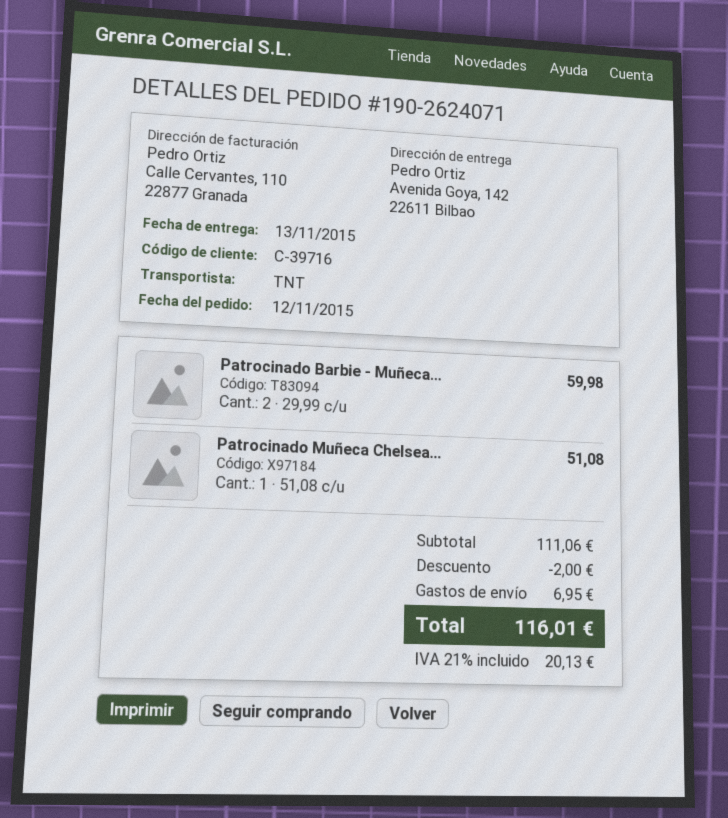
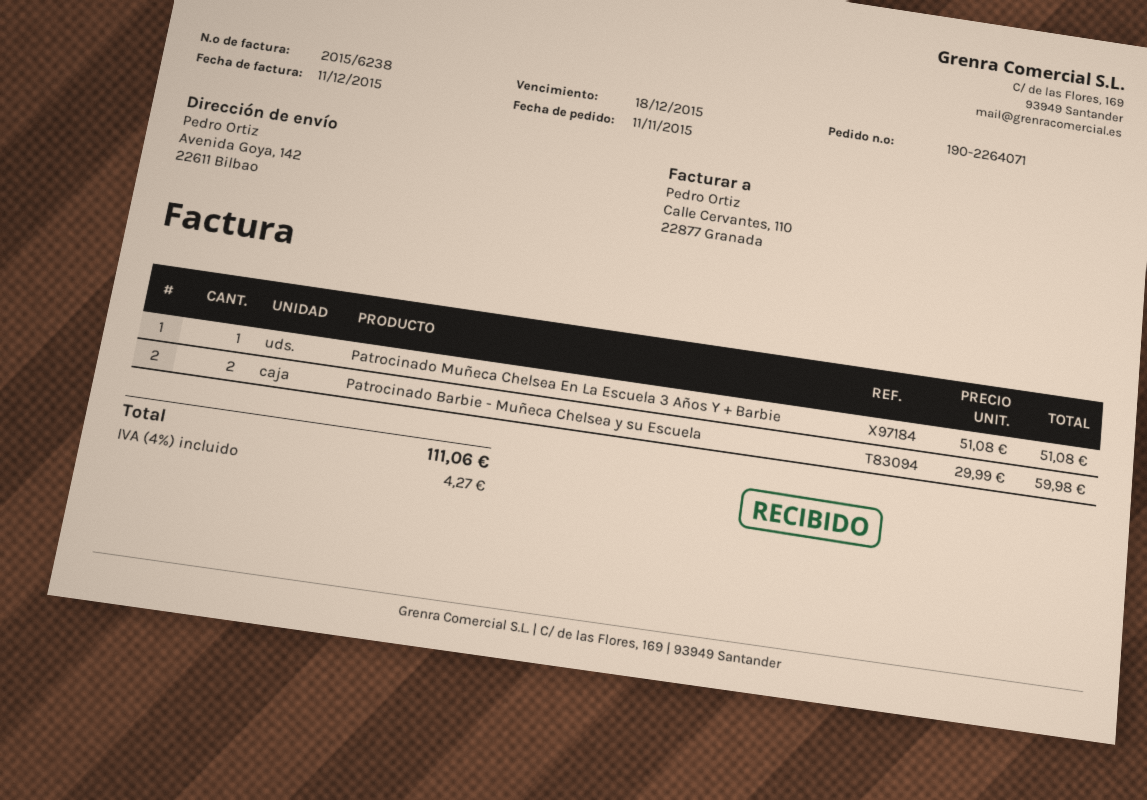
order number: 190-2624071 -> 190-2264071
order date: 2015-11-12 -> 2015-11-11
discount: 2.00 -> none
shipping: 6.95 -> none
tax: 21% = 20.13 -> 4% = 4.27
total: 116.01 -> 111.06

